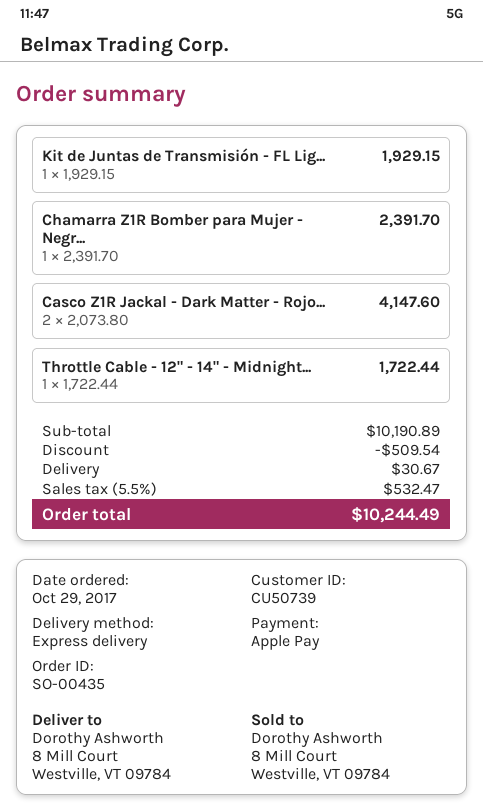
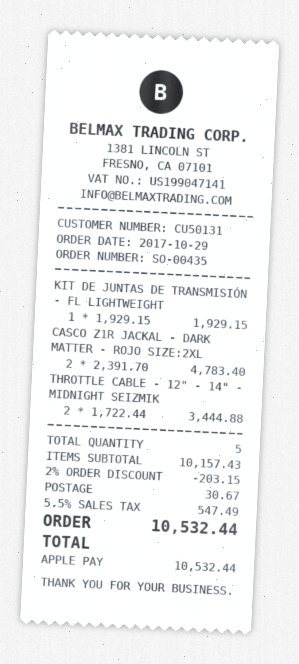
customer number: CU50739 -> CU50131
Chamarra Z1R Bomber para Mujer - Negr...: 1 x 2391.70 = 2391.70 -> none
Casco Z1R Jackal - Dark Matter - Rojo...: 2 x 2073.80 = 4147.60 -> 2 x 2391.70 = 4783.40
Throttle Cable - 12" - 14" - Midnight...: 1 x 1722.44 = 1722.44 -> 2 x 1722.44 = 3444.88
subtotal: 10190.89 -> 10157.43
discount: 509.54 -> 203.15
tax: 5.5% = 532.47 -> 5.5% = 547.49
total: 10244.49 -> 10532.44

